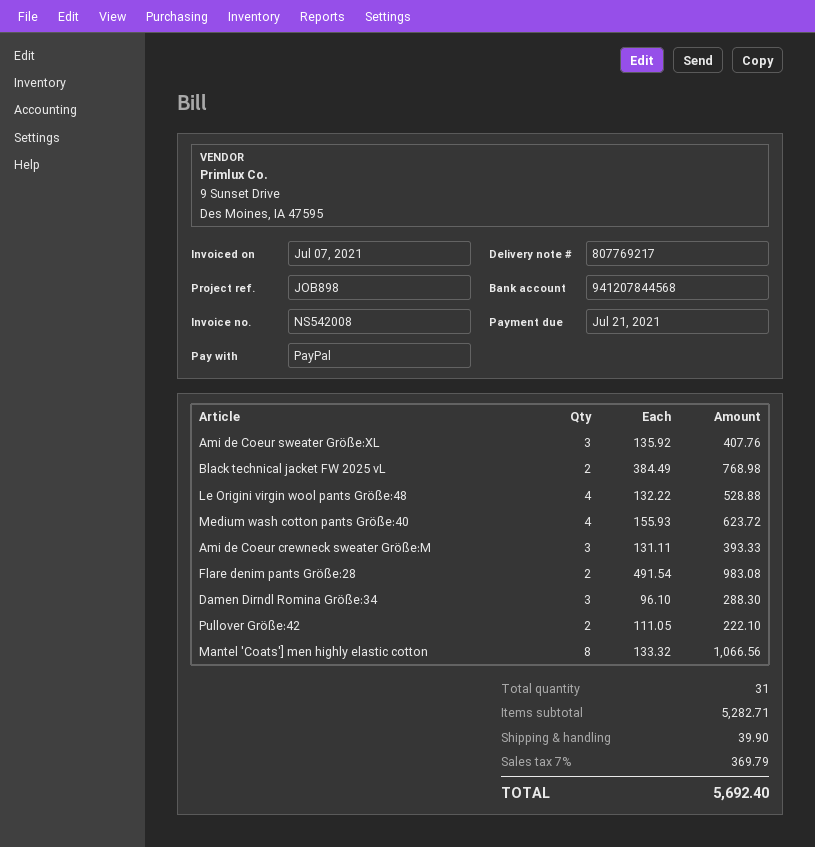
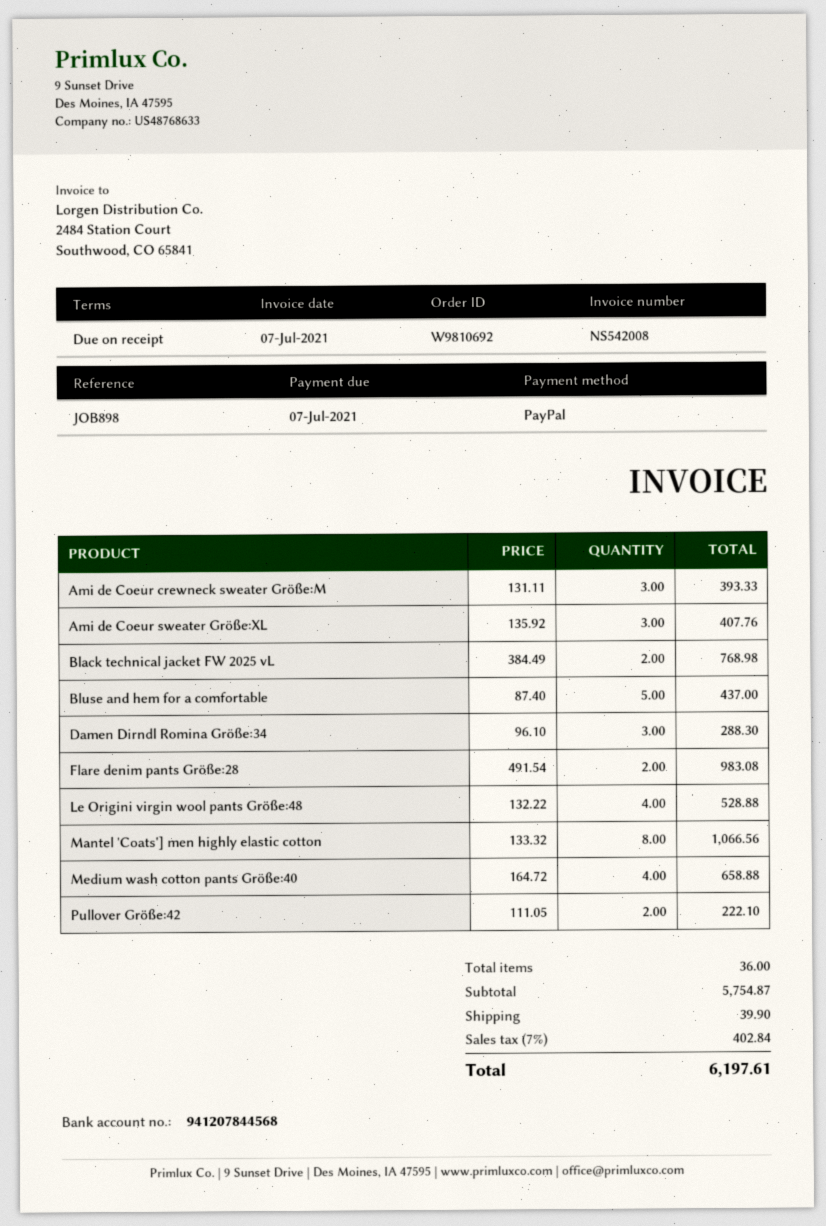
due date: 2021-07-21 -> 2021-07-07
Medium wash cotton pants Größe:40: 4 x 155.93 = 623.72 -> 4 x 164.72 = 658.88
Bluse and hem for a comfortable: none -> 5 x 87.40 = 437.00
total quantity: 31 -> 36
subtotal: 5282.71 -> 5754.87
tax: 7% = 369.79 -> 7% = 402.84
total: 5692.40 -> 6197.61

